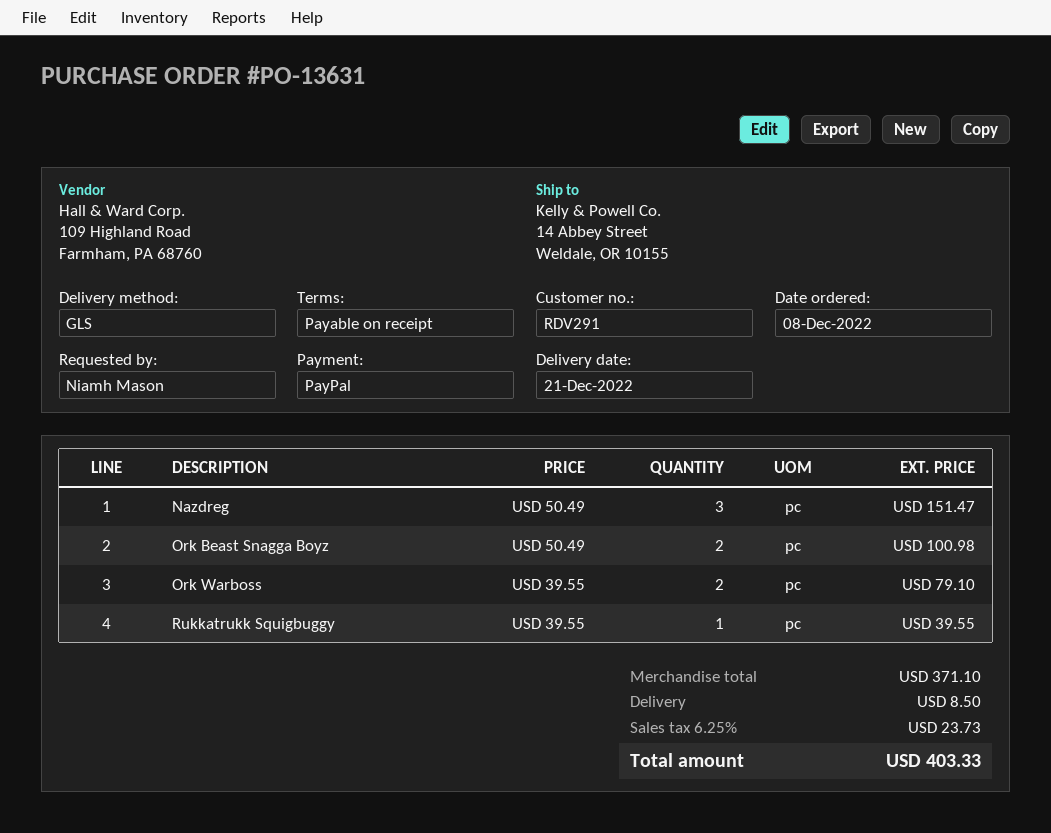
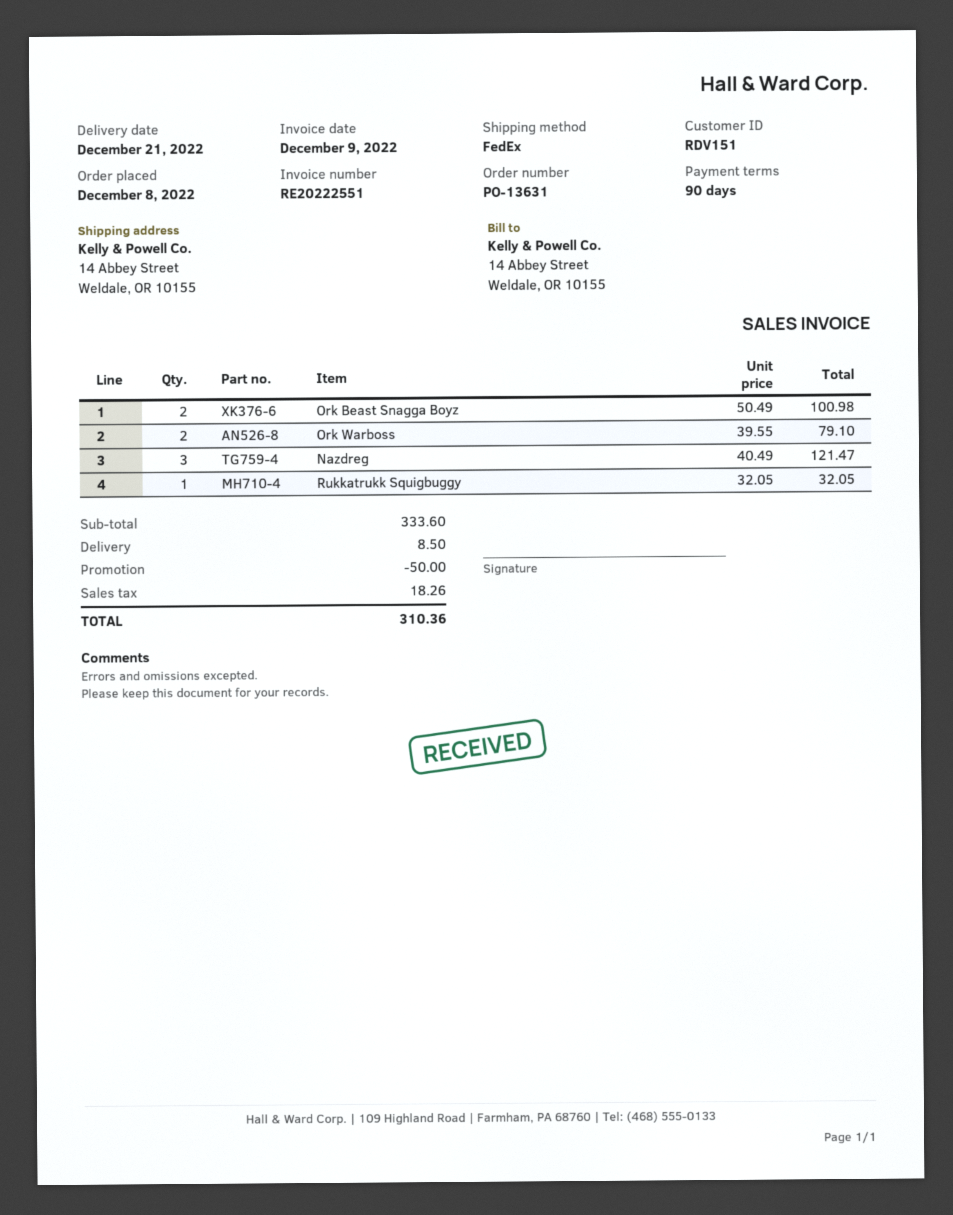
payment terms: on receipt -> 90 days
customer number: RDV291 -> RDV151
shipping method: GLS -> FedEx
Nazdreg: 3 x 50.49 = 151.47 -> 3 x 40.49 = 121.47
Rukkatrukk Squigbuggy: 1 x 39.55 = 39.55 -> 1 x 32.05 = 32.05
subtotal: 371.10 -> 333.60
discount: none -> 50.00
tax: 23.73 -> 18.26
total: 403.33 -> 310.36

